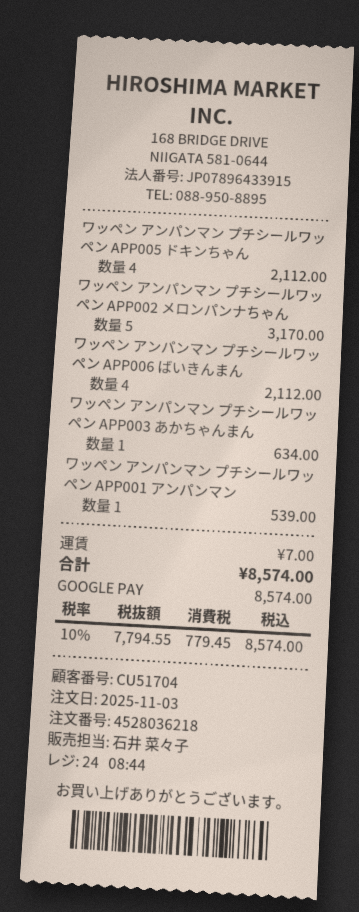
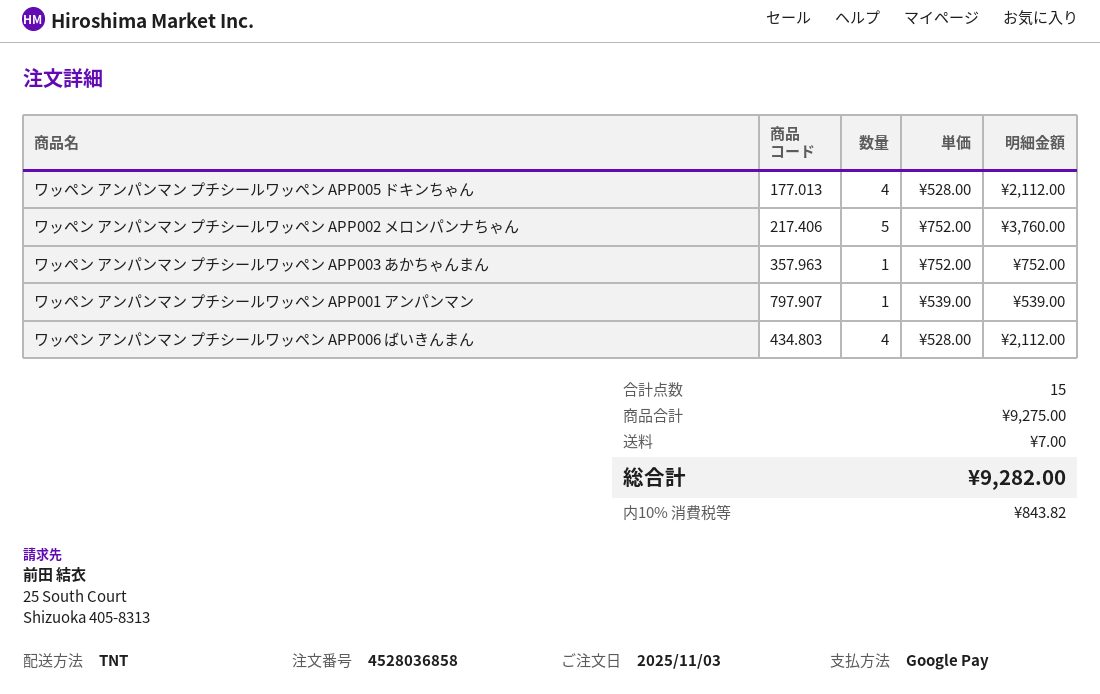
order number: 4528036218 -> 4528036858
ワッペン アンパンマン プチシールワッペン APP002 メロンパンナちゃん: 5 for 3170.00 -> 5 for 3760.00
ワッペン アンパンマン プチシールワッペン APP003 あかちゃんまん: 1 for 634.00 -> 1 for 752.00
tax: 10% = 779.45 -> 10% = 843.82
total: 8574.00 -> 9282.00

